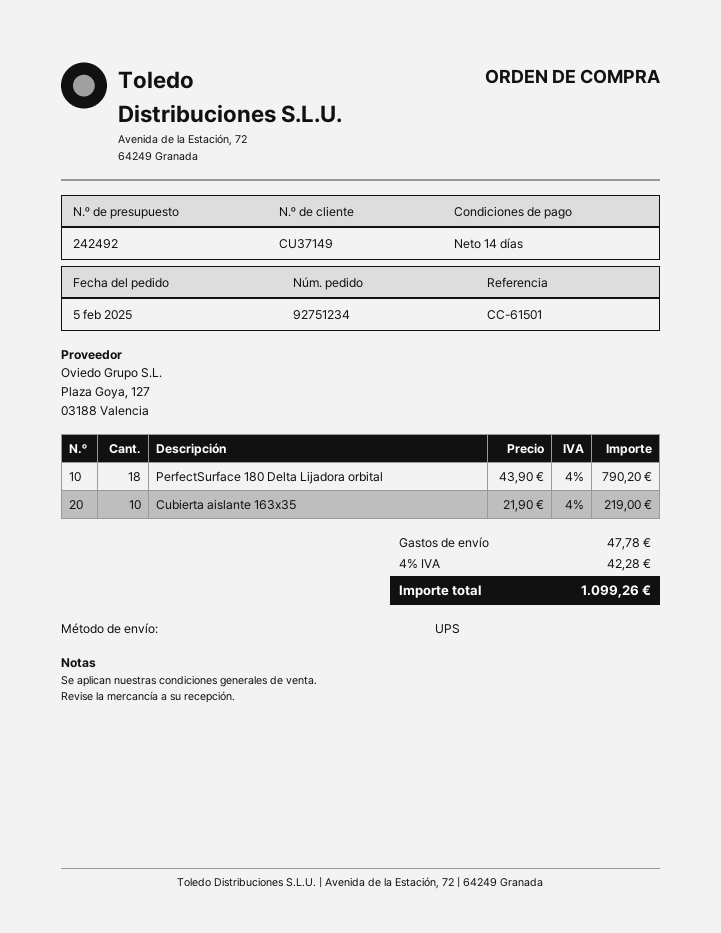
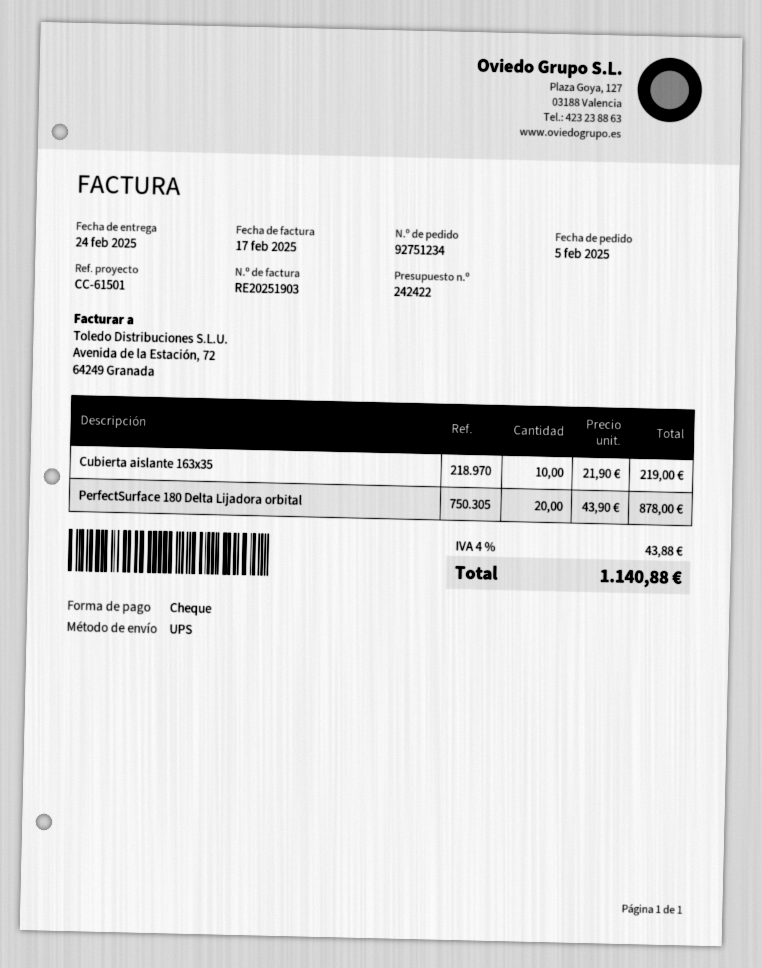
quote number: 242492 -> 242422
PerfectSurface 180 Delta Lijadora orbital: 18 x 43.90 = 790.20 -> 20 x 43.90 = 878.00
shipping: 47.78 -> none
tax: 4% = 42.28 -> 4% = 43.88
total: 1099.26 -> 1140.88

